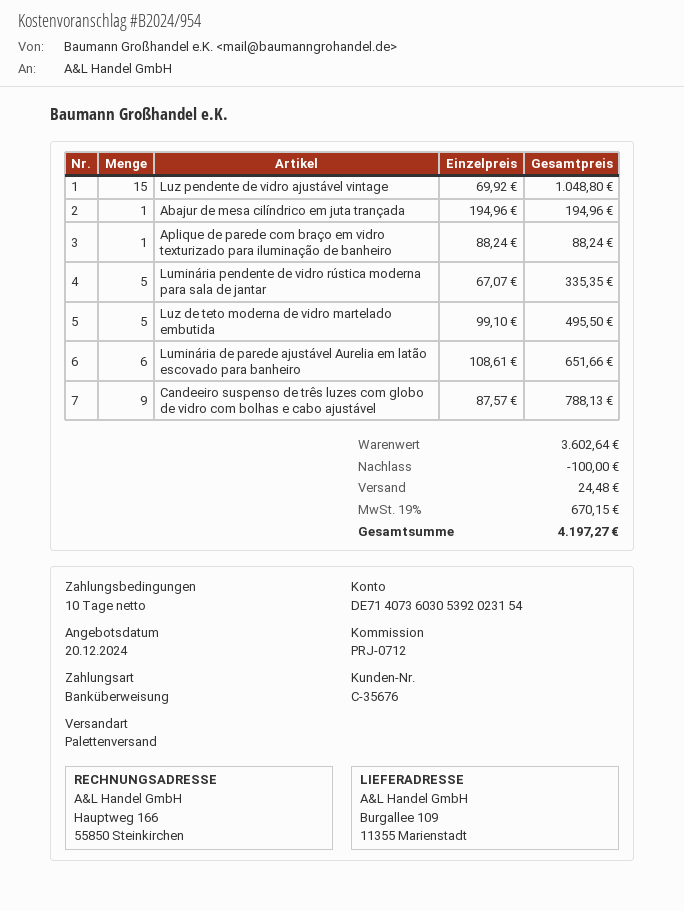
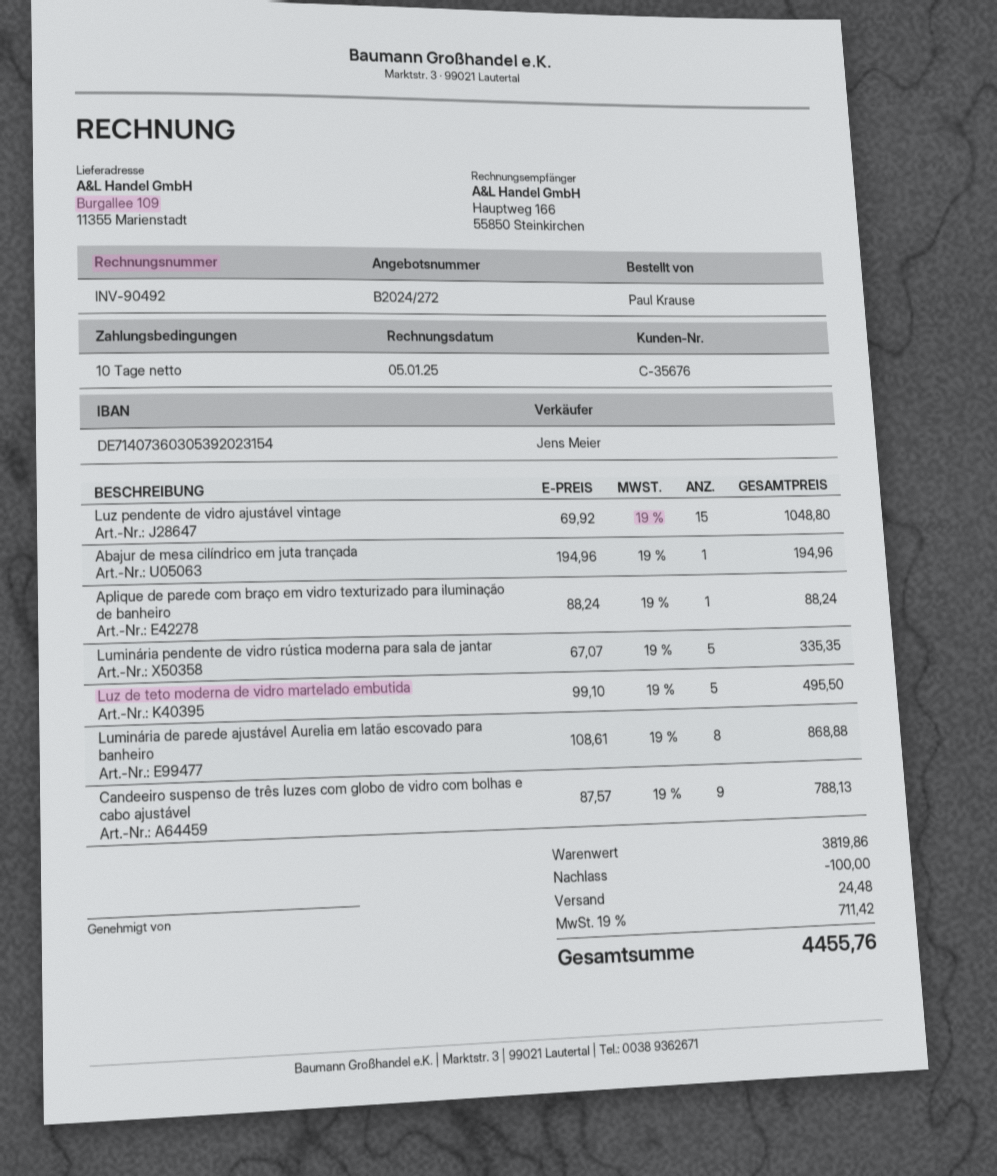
quote number: B2024/954 -> B2024/272
Luminária de parede ajustável Aurelia em latão escovado para banheiro: 6 x 108.61 = 651.66 -> 8 x 108.61 = 868.88
subtotal: 3602.64 -> 3819.86
tax: 19% = 670.15 -> 19% = 711.42
total: 4197.27 -> 4455.76

